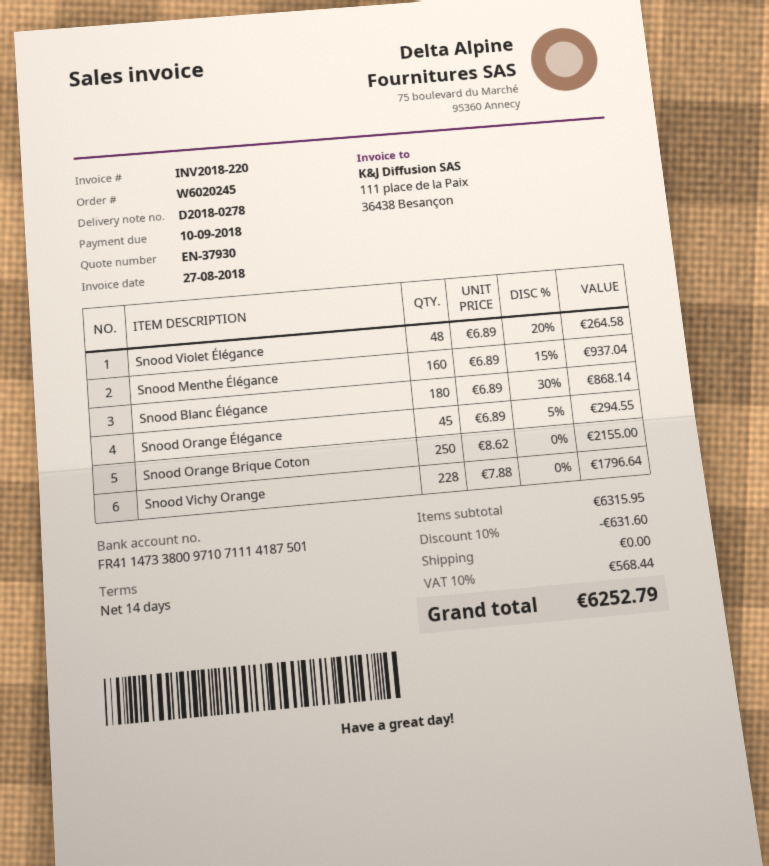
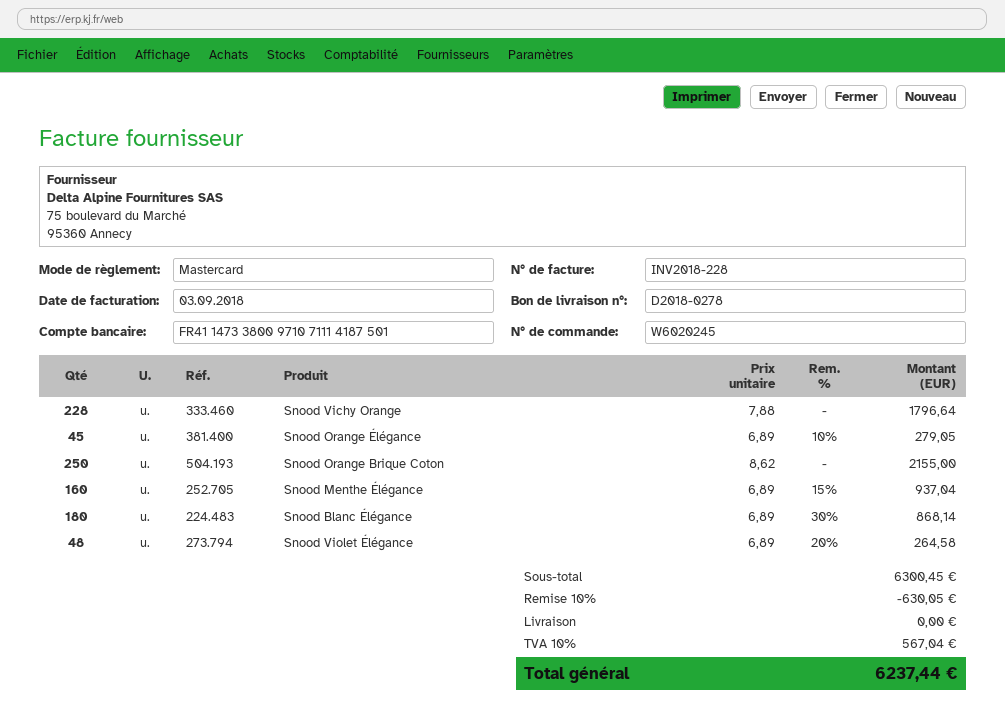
invoice number: INV2018-220 -> INV2018-228
invoice date: 2018-08-27 -> 2018-09-03
Snood Orange Élégance: 45 x 6.89 - 5% = 294.55 -> 45 x 6.89 - 10% = 279.05
subtotal: 6315.95 -> 6300.45
discount: 10% = 631.60 -> 10% = 630.05
tax: 10% = 568.44 -> 10% = 567.04
total: 6252.79 -> 6237.44

